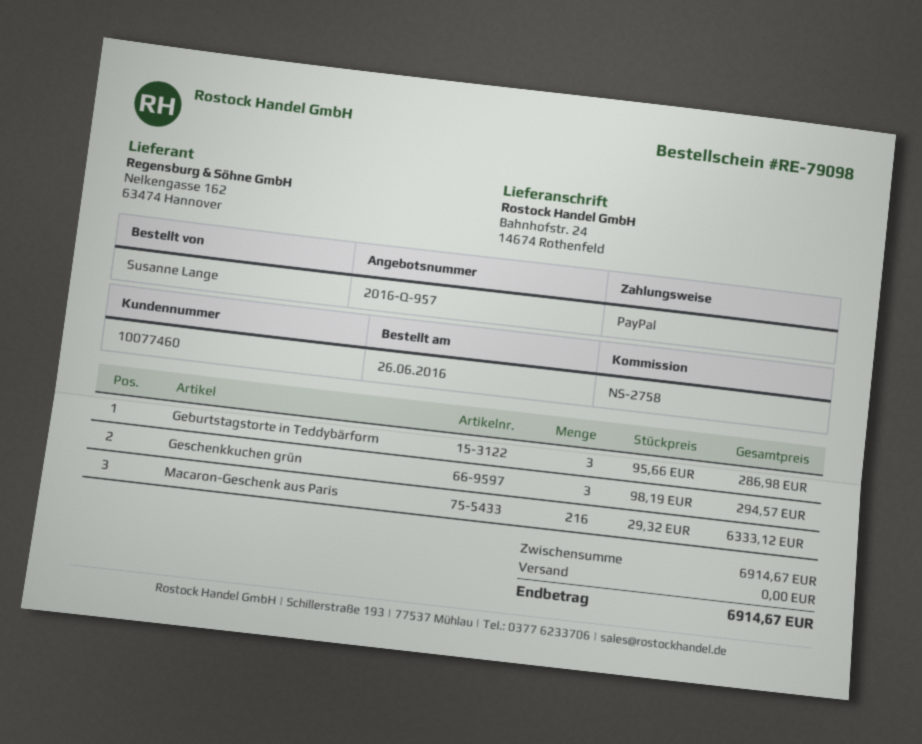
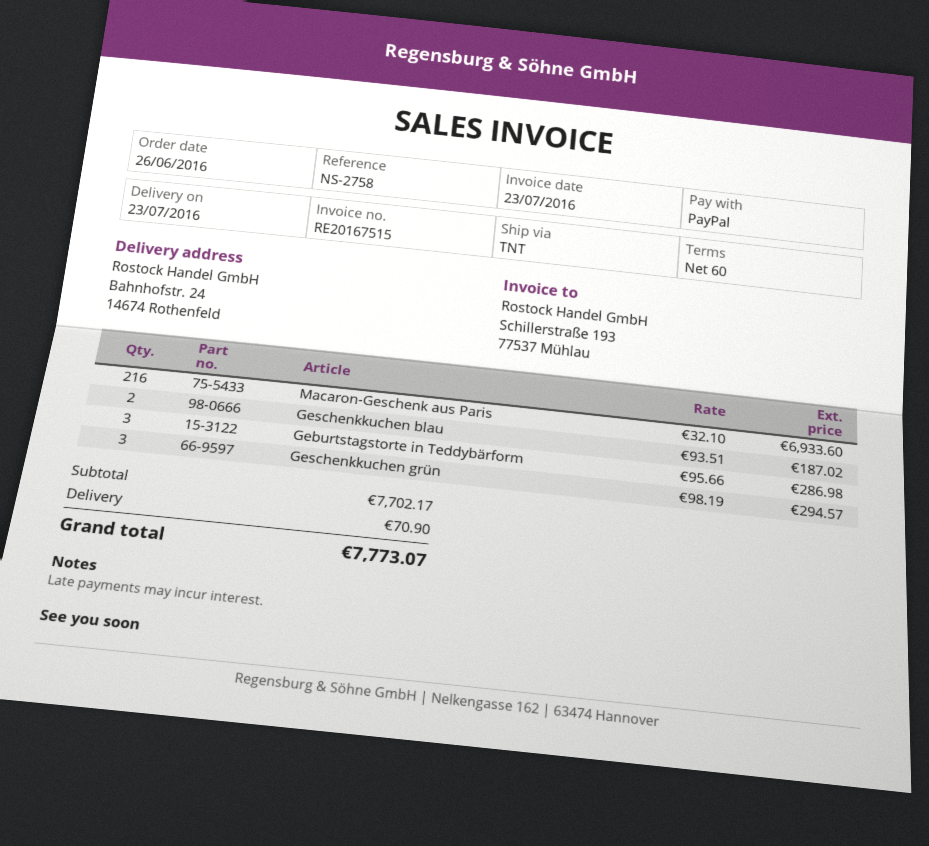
Macaron-Geschenk aus Paris: 216 x 29.32 = 6333.12 -> 216 x 32.10 = 6933.60
Geschenkkuchen blau: none -> 2 x 93.51 = 187.02
subtotal: 6914.67 -> 7702.17
shipping: 0.00 -> 70.90
total: 6914.67 -> 7773.07

